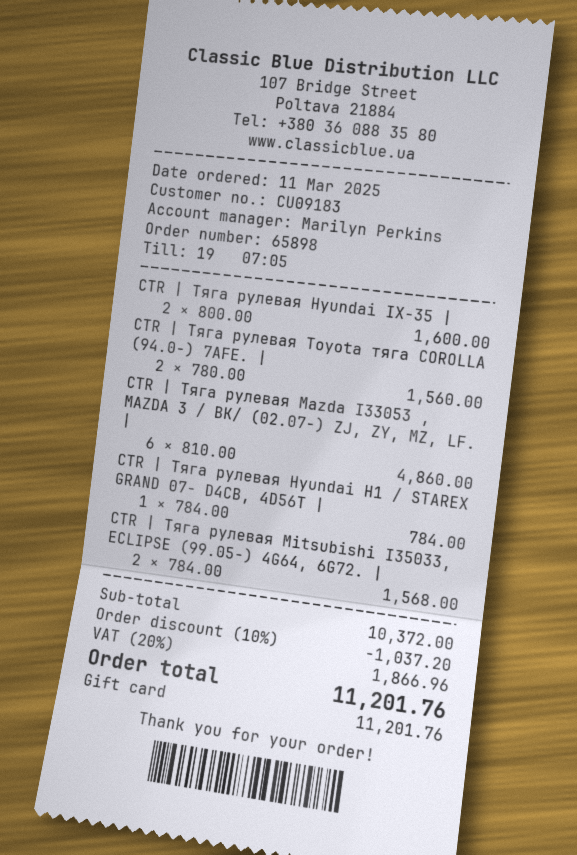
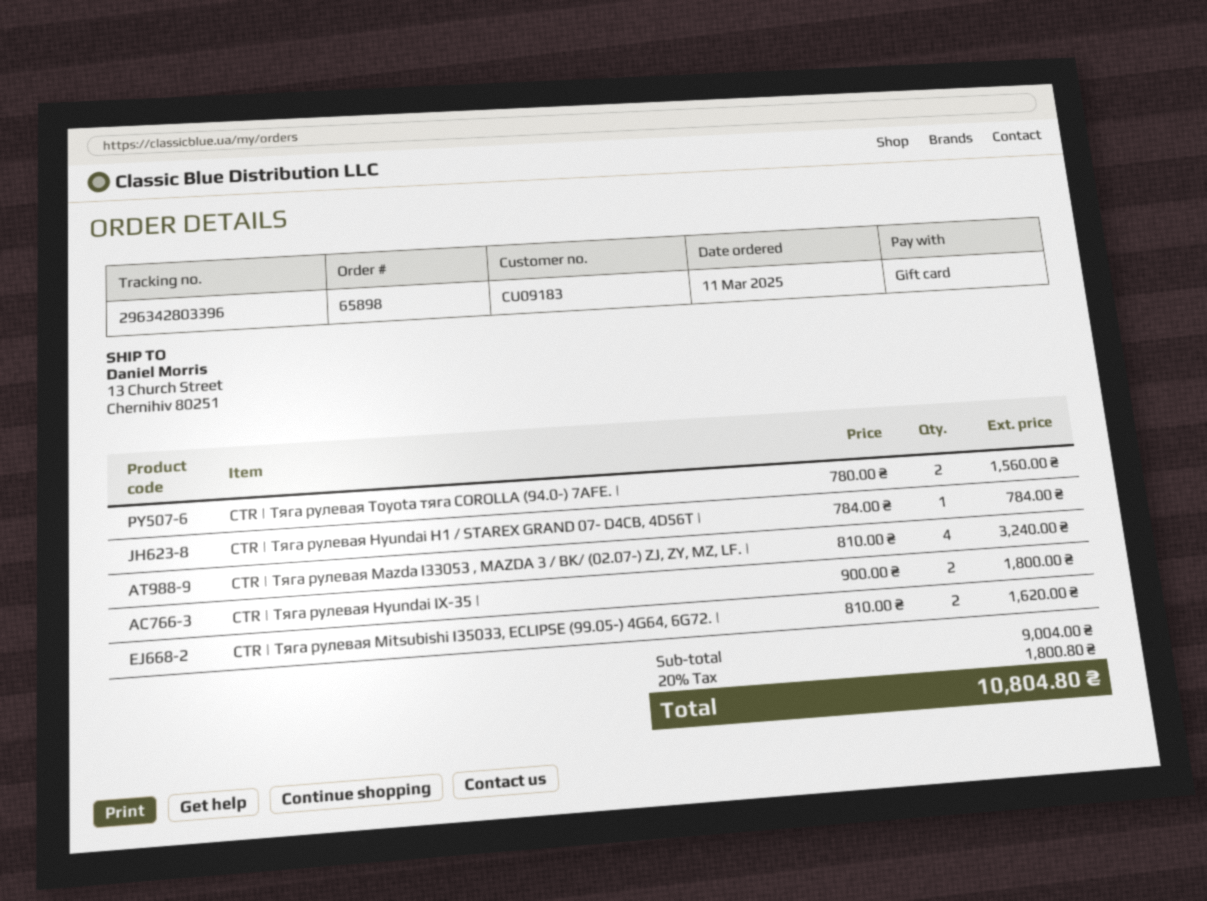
CTR | Тяга рулевая Hyundai IX-35 |: 2 x 800.00 = 1600.00 -> 2 x 900.00 = 1800.00
CTR | Тяга рулевая Mazda I33053 , MAZDA 3 / BK/ (02.07-) ZJ, ZY, MZ, LF. |: 6 x 810.00 = 4860.00 -> 4 x 810.00 = 3240.00
CTR | Тяга рулевая Mitsubishi I35033, ECLIPSE (99.05-) 4G64, 6G72. |: 2 x 784.00 = 1568.00 -> 2 x 810.00 = 1620.00
subtotal: 10372.00 -> 9004.00
discount: 10% = 1037.20 -> none
tax: 20% = 1866.96 -> 20% = 1800.80
total: 11201.76 -> 10804.80

